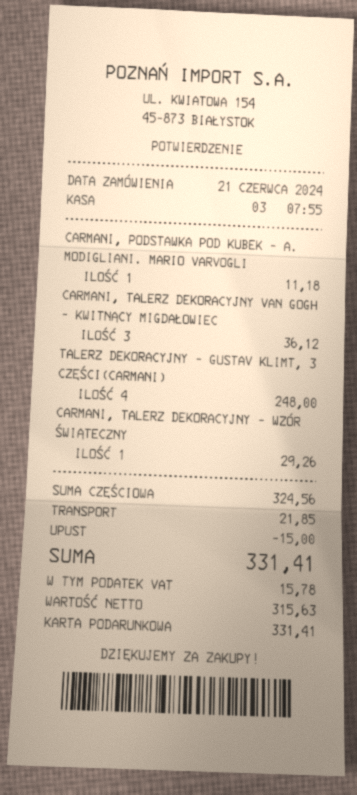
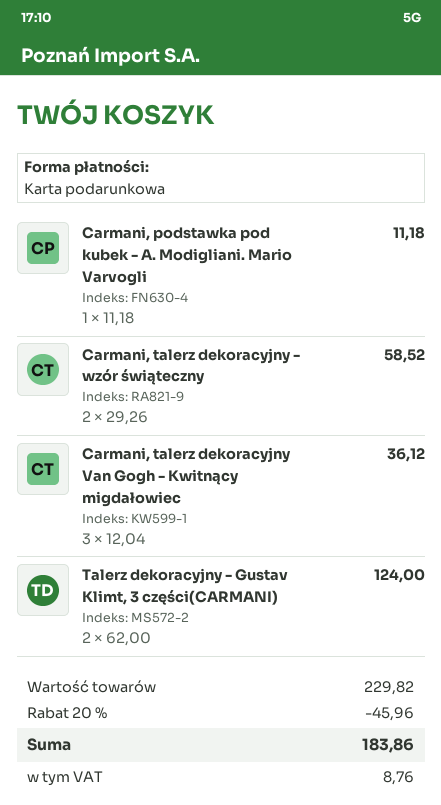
TALERZ DEKORACYJNY - GUSTAV KLIMT, 3 CZĘŚCI(CARMANI): 4 for 248.00 -> 2 for 124.00
CARMANI, TALERZ DEKORACYJNY - WZÓR ŚWIĄTECZNY: 1 for 29.26 -> 2 for 58.52
subtotal: 324.56 -> 229.82
discount: 15.00 -> 45.96
shipping: 21.85 -> none
tax: 15.78 -> 8.76
total: 331.41 -> 183.86

